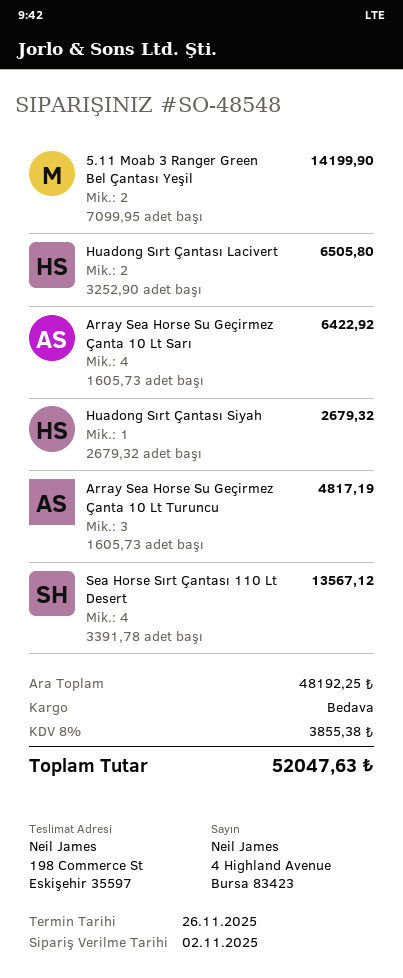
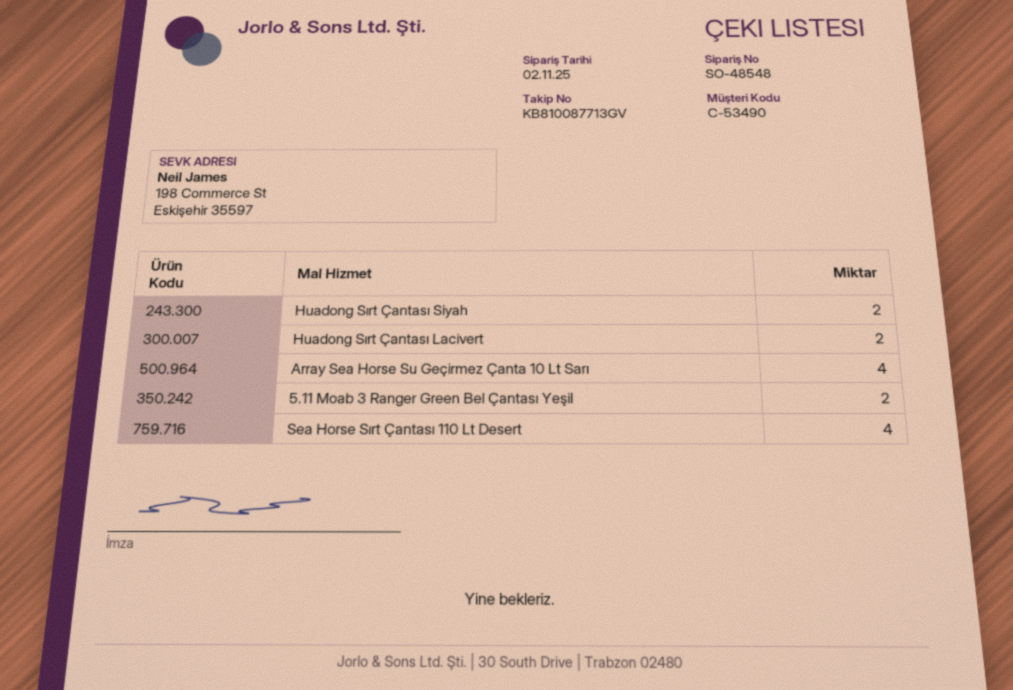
Huadong Sırt Çantası Siyah: 1 -> 2
Array Sea Horse Su Geçirmez Çanta 10 Lt Turuncu: 3 -> none

